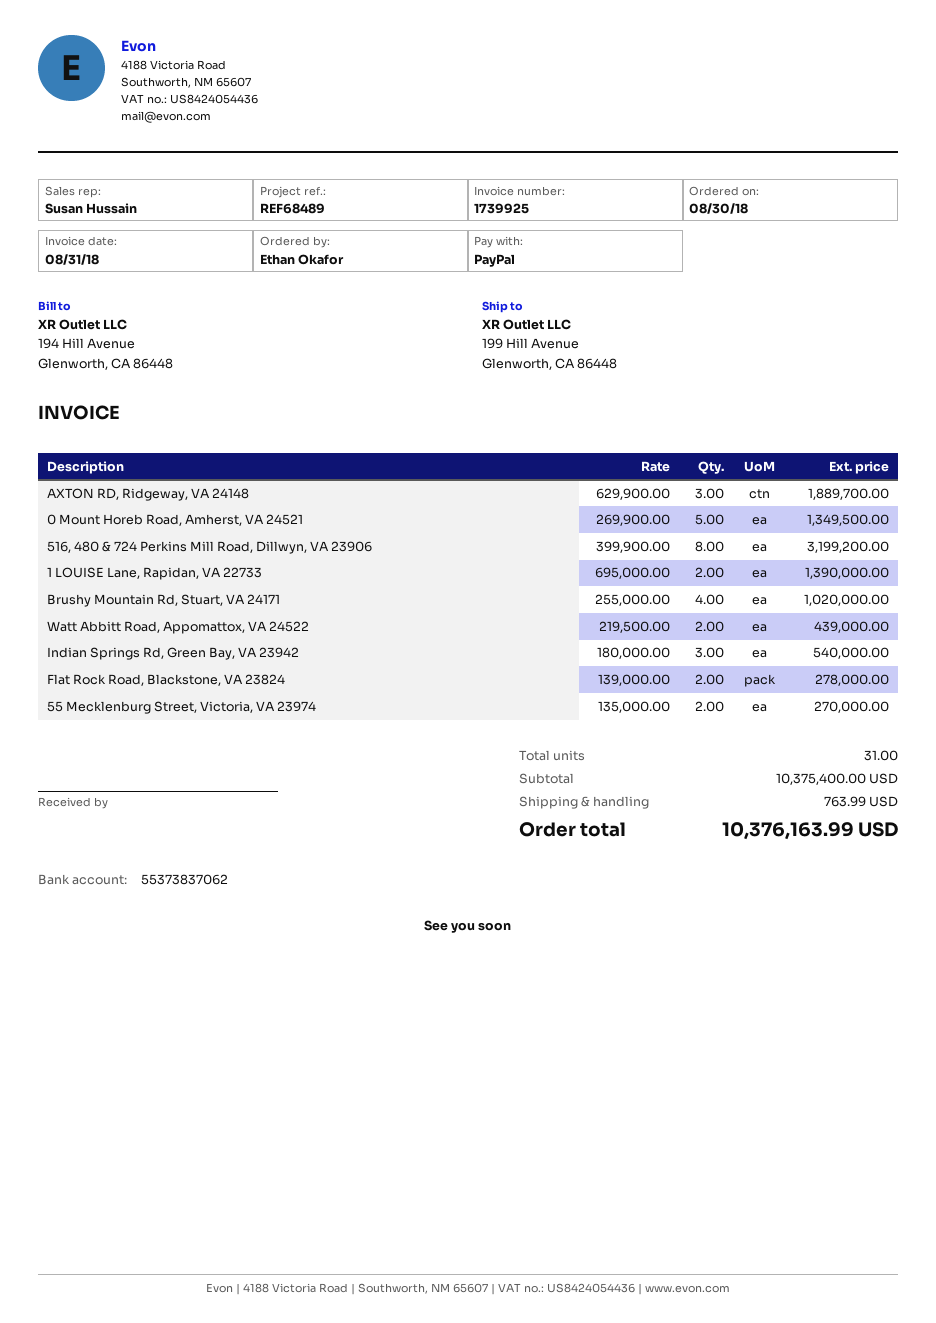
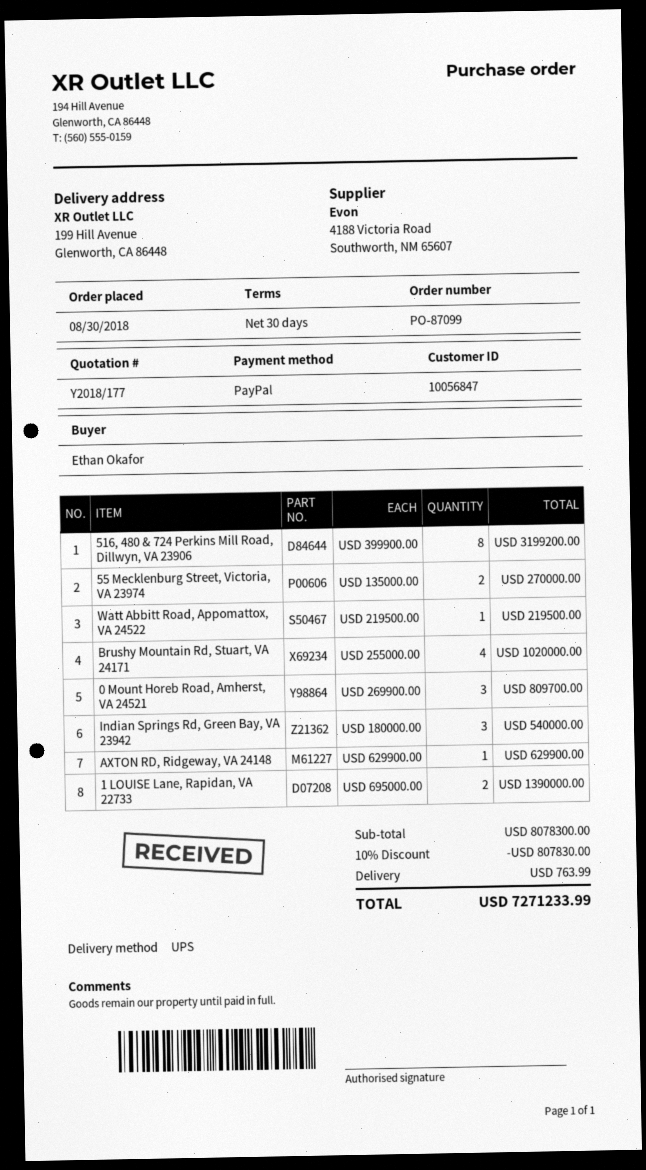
AXTON RD, Ridgeway, VA 24148: 3 x 629900.00 = 1889700.00 -> 1 x 629900.00 = 629900.00
0 Mount Horeb Road, Amherst, VA 24521: 5 x 269900.00 = 1349500.00 -> 3 x 269900.00 = 809700.00
Watt Abbitt Road, Appomattox, VA 24522: 2 x 219500.00 = 439000.00 -> 1 x 219500.00 = 219500.00
Flat Rock Road, Blackstone, VA 23824: 2 x 139000.00 = 278000.00 -> none
subtotal: 10375400.00 -> 8078300.00
discount: none -> 10% = 807830.00
total: 10376163.99 -> 7271233.99

